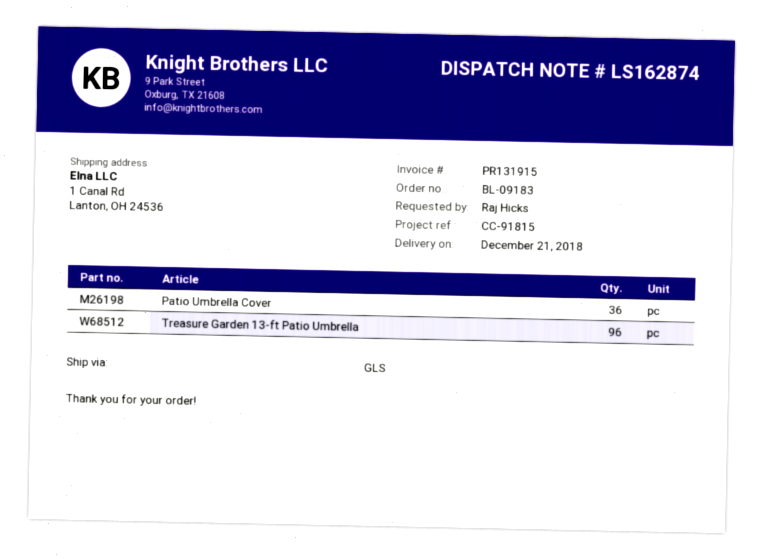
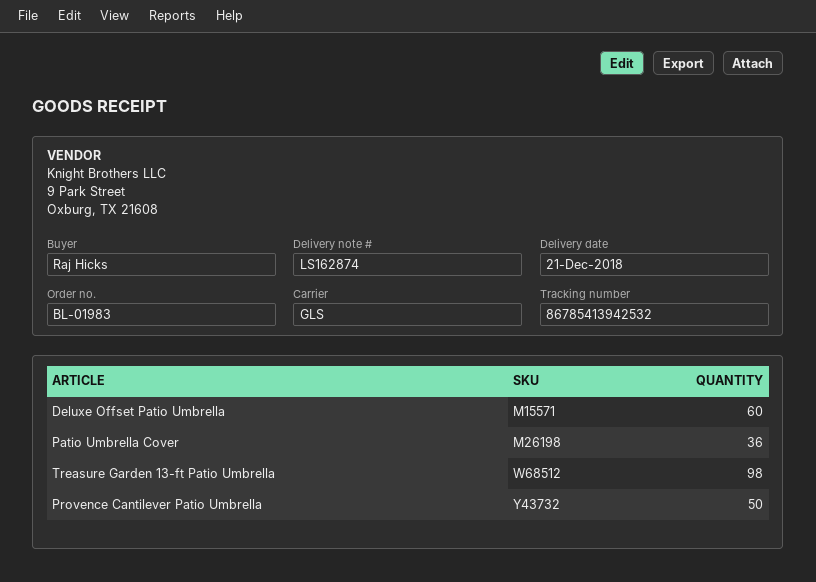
order number: BL-09183 -> BL-01983
Treasure Garden 13-ft Patio Umbrella: 96 -> 98
Deluxe Offset Patio Umbrella: none -> 60
Provence Cantilever Patio Umbrella: none -> 50

